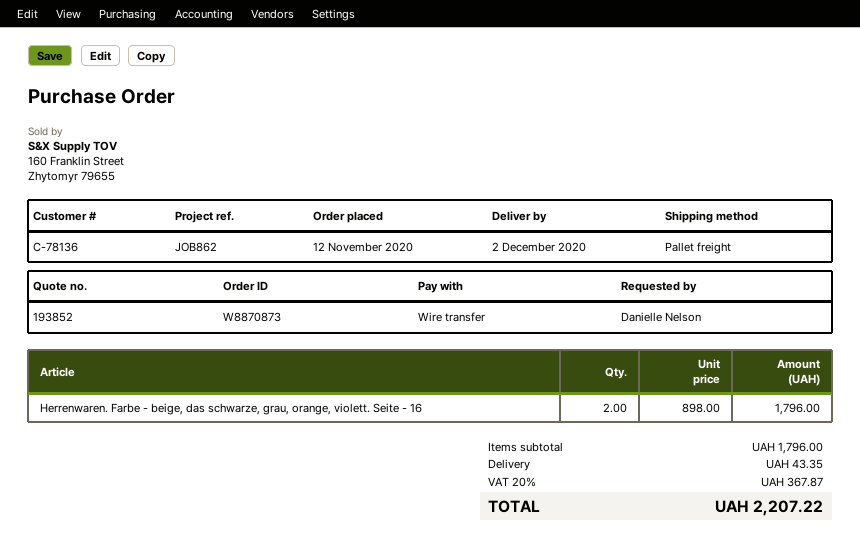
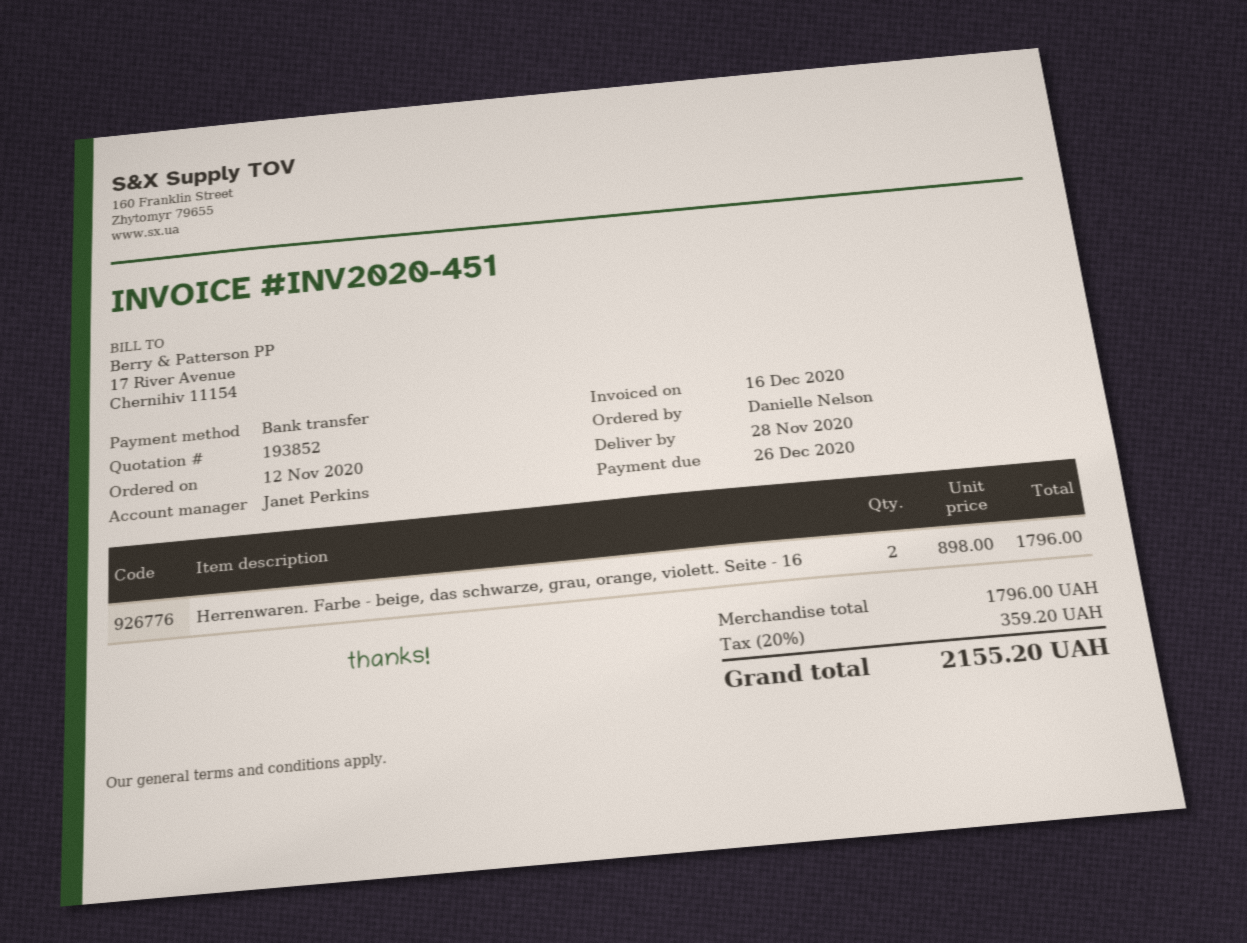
delivery date: 2020-12-02 -> 2020-11-28
shipping: 43.35 -> none
tax: 20% = 367.87 -> 20% = 359.20
total: 2207.22 -> 2155.20

